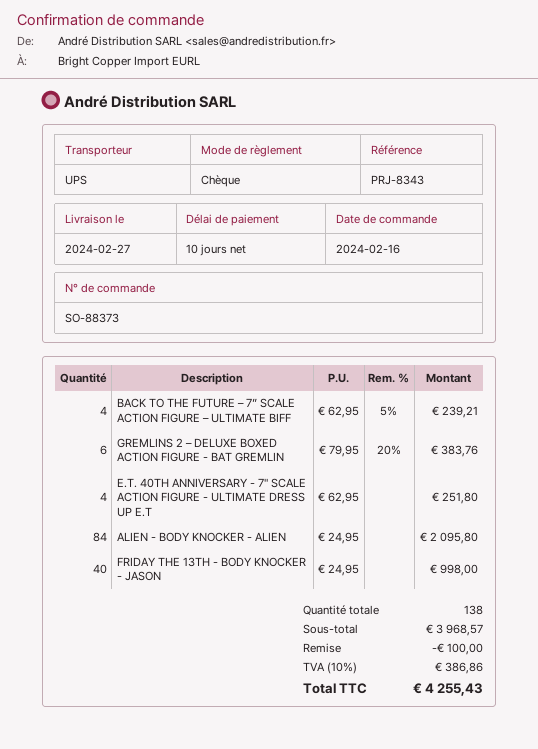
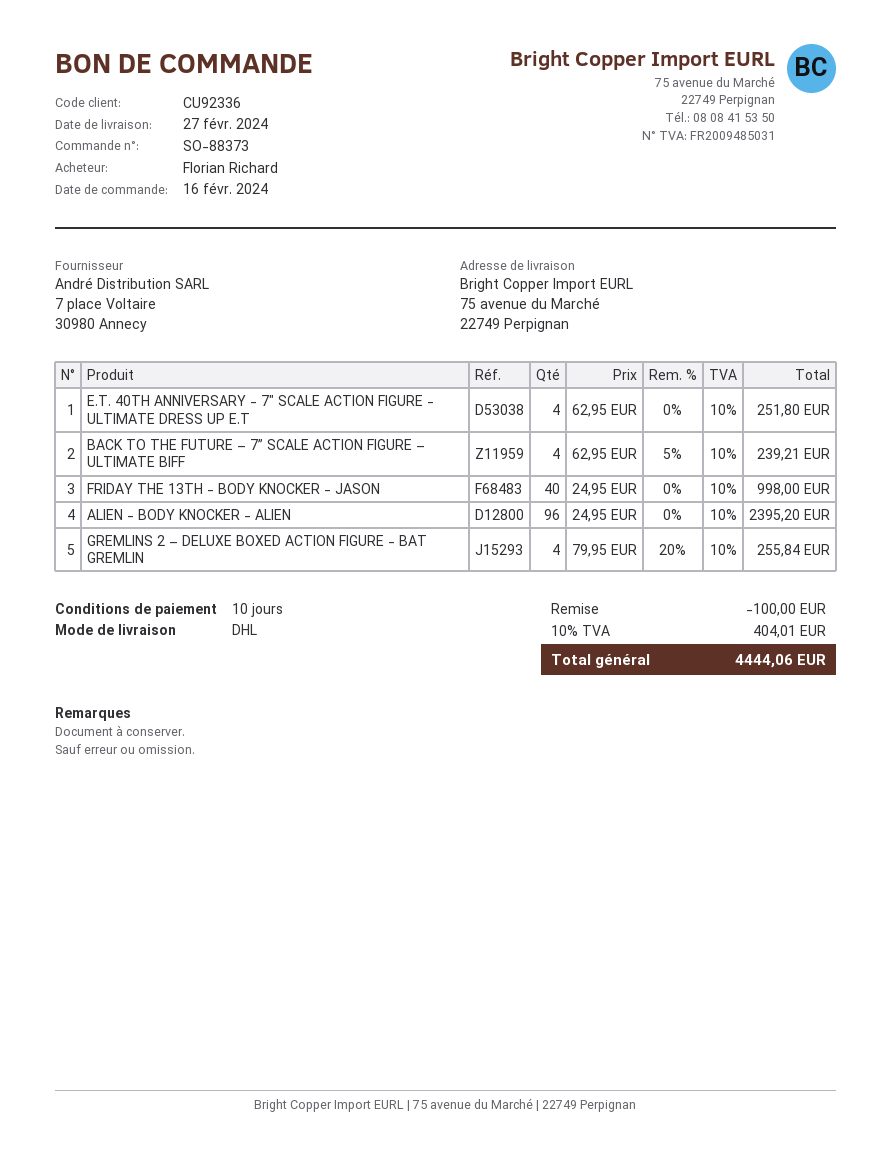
shipping method: UPS -> DHL
GREMLINS 2 – DELUXE BOXED ACTION FIGURE - BAT GREMLIN: 6 x 79.95 - 20% = 383.76 -> 4 x 79.95 - 20% = 255.84
ALIEN - BODY KNOCKER - ALIEN: 84 x 24.95 = 2095.80 -> 96 x 24.95 = 2395.20
tax: 10% = 386.86 -> 10% = 404.01
total: 4255.43 -> 4444.06

